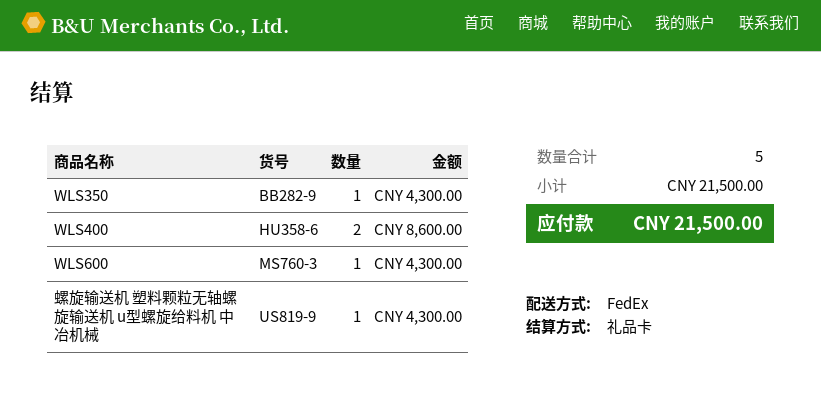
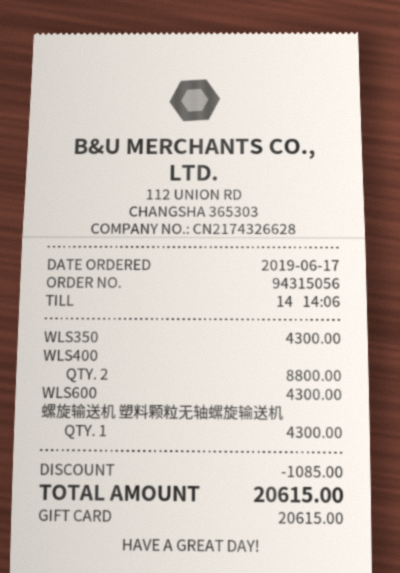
WLS400: 2 for 8600.00 -> 2 for 8800.00
discount: none -> 1085.00
total: 21500.00 -> 20615.00

